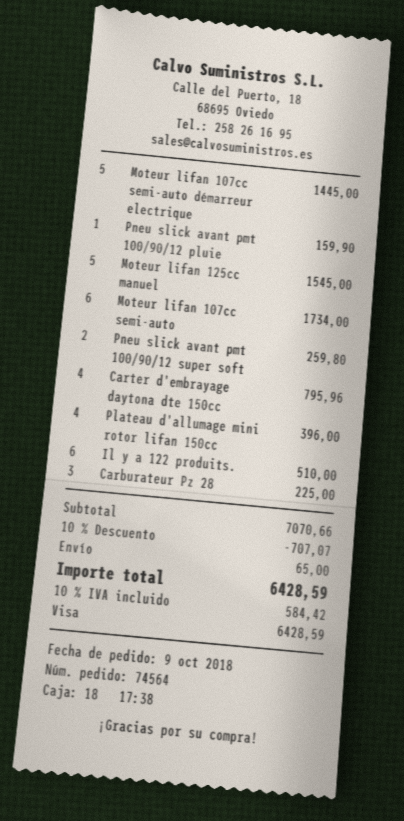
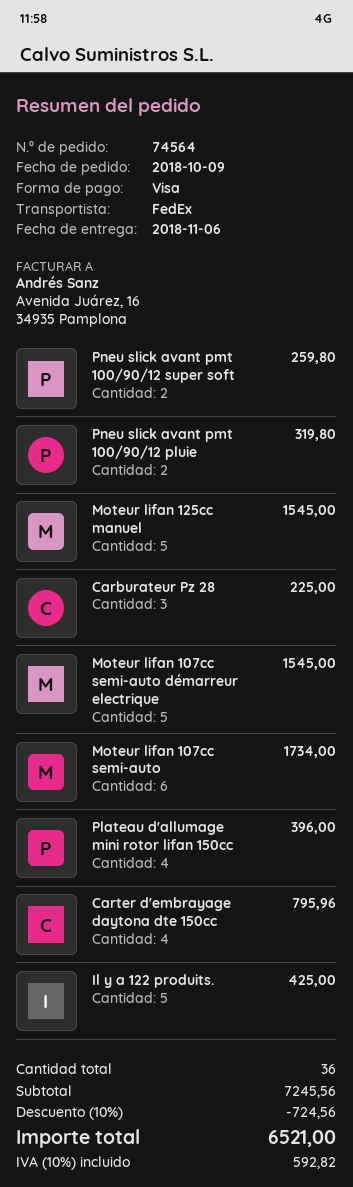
Moteur lifan 107cc semi-auto démarreur electrique: 5 for 1445.00 -> 5 for 1545.00
Pneu slick avant pmt 100/90/12 pluie: 1 for 159.90 -> 2 for 319.80
Il y a 122 produits.: 6 for 510.00 -> 5 for 425.00
subtotal: 7070.66 -> 7245.56
discount: 10% = 707.07 -> 10% = 724.56
shipping: 65.00 -> none
tax: 10% = 584.42 -> 10% = 592.82
total: 6428.59 -> 6521.00

